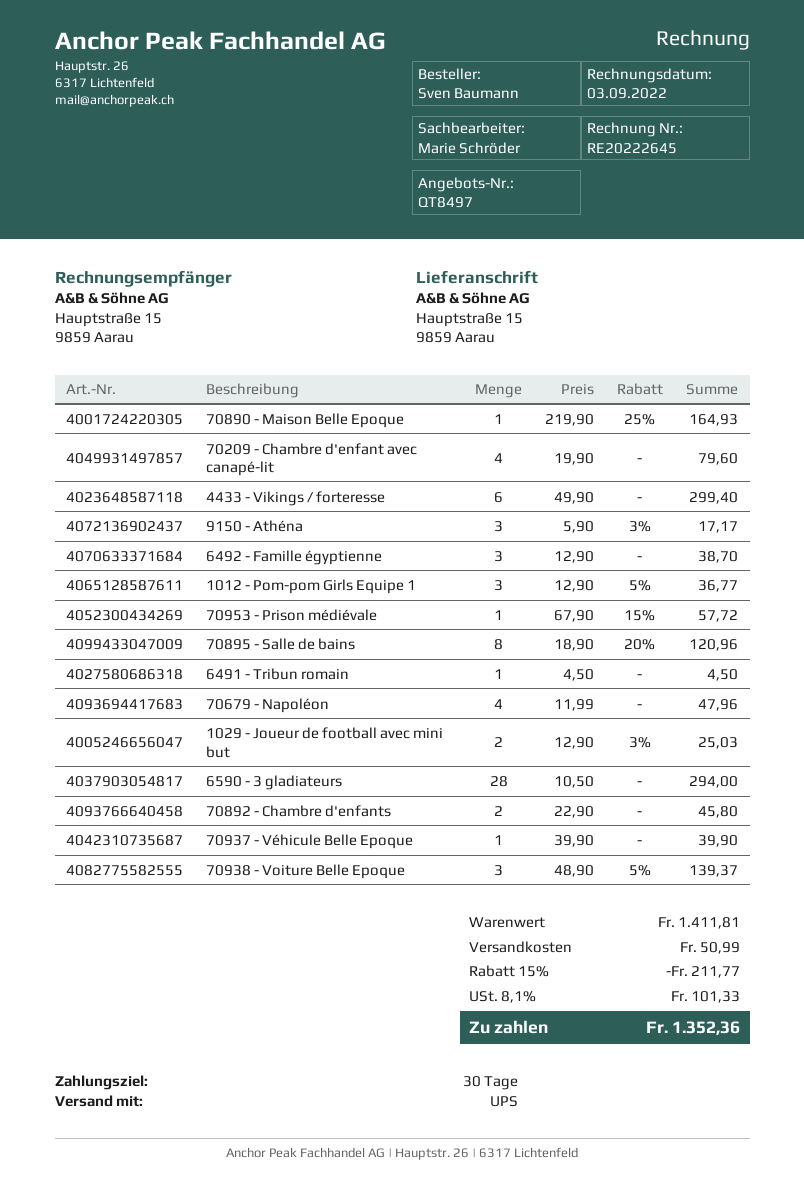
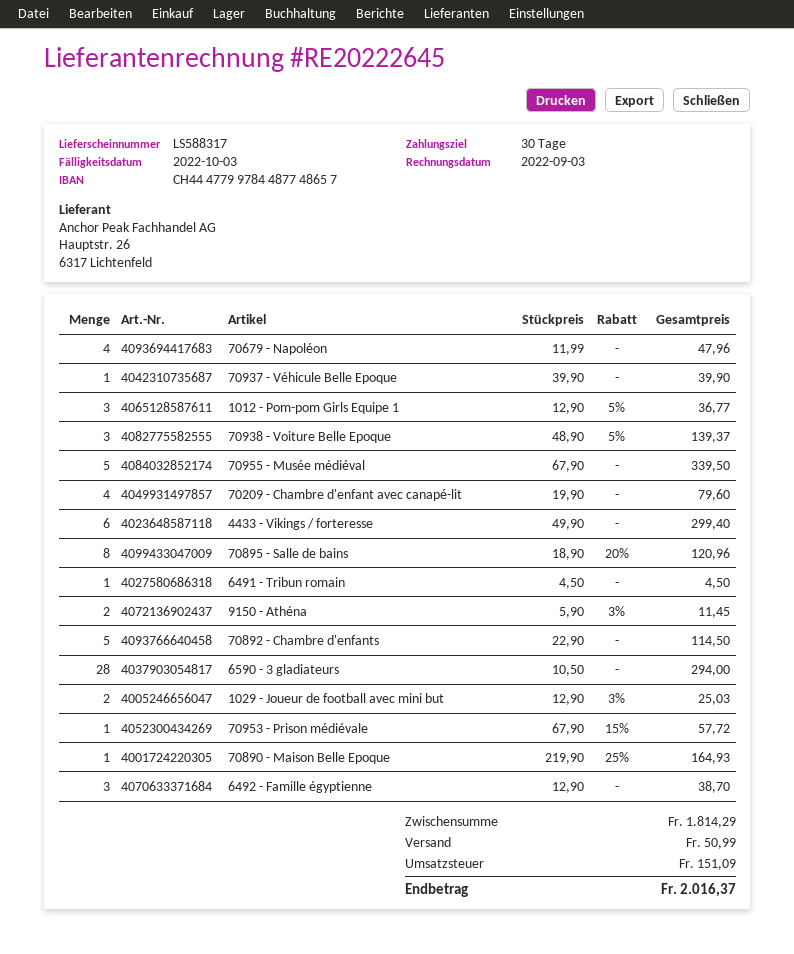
9150 - Athéna: 3 x 5.90 - 3% = 17.17 -> 2 x 5.90 - 3% = 11.45
70892 - Chambre d'enfants: 2 x 22.90 = 45.80 -> 5 x 22.90 = 114.50
70955 - Musée médiéval: none -> 5 x 67.90 = 339.50
subtotal: 1411.81 -> 1814.29
discount: 15% = 211.77 -> none
tax: 101.33 -> 151.09
total: 1352.36 -> 2016.37

